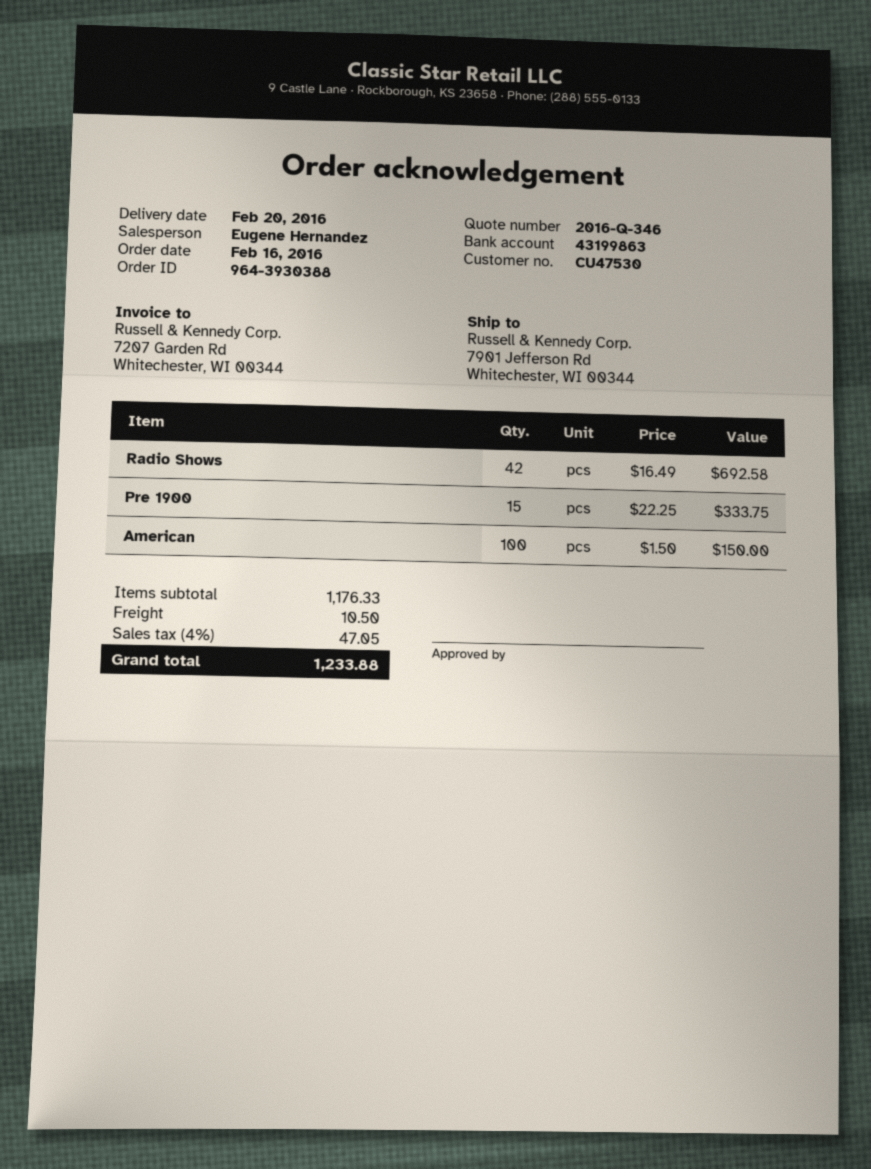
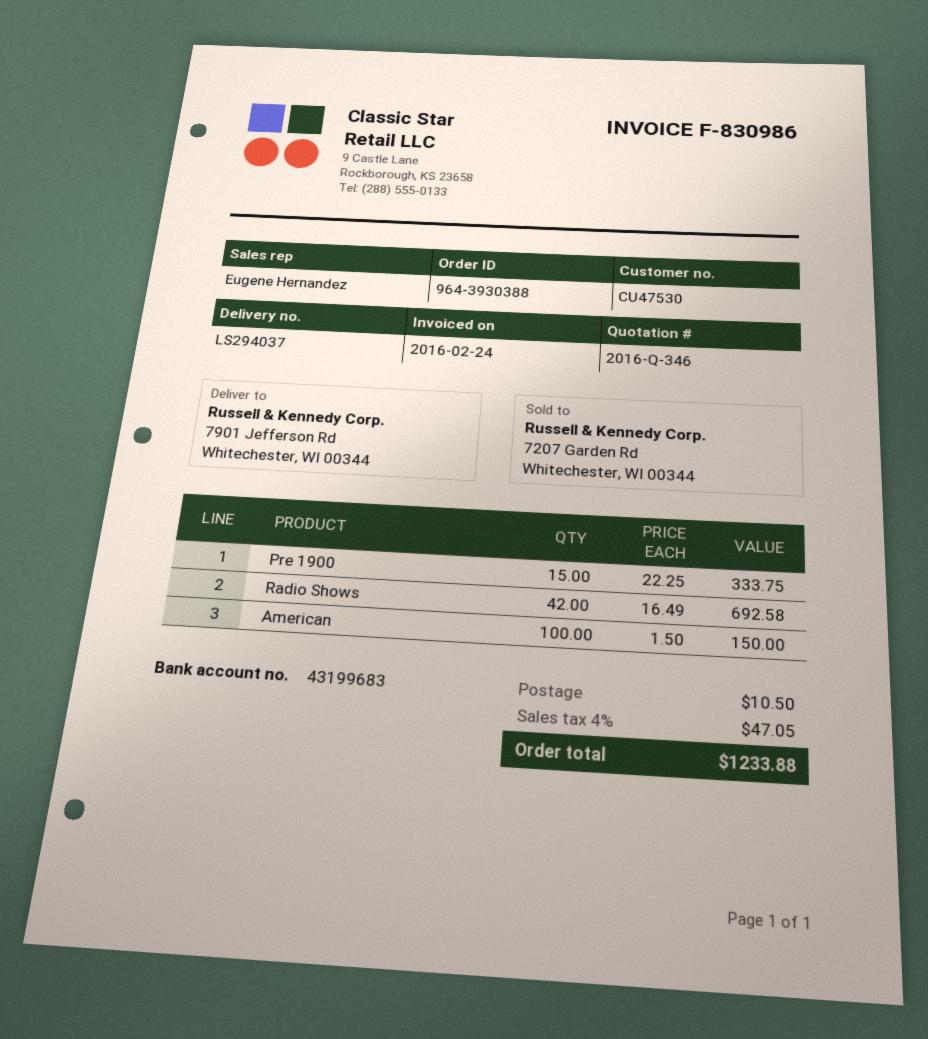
bank account: 43199863 -> 43199683

